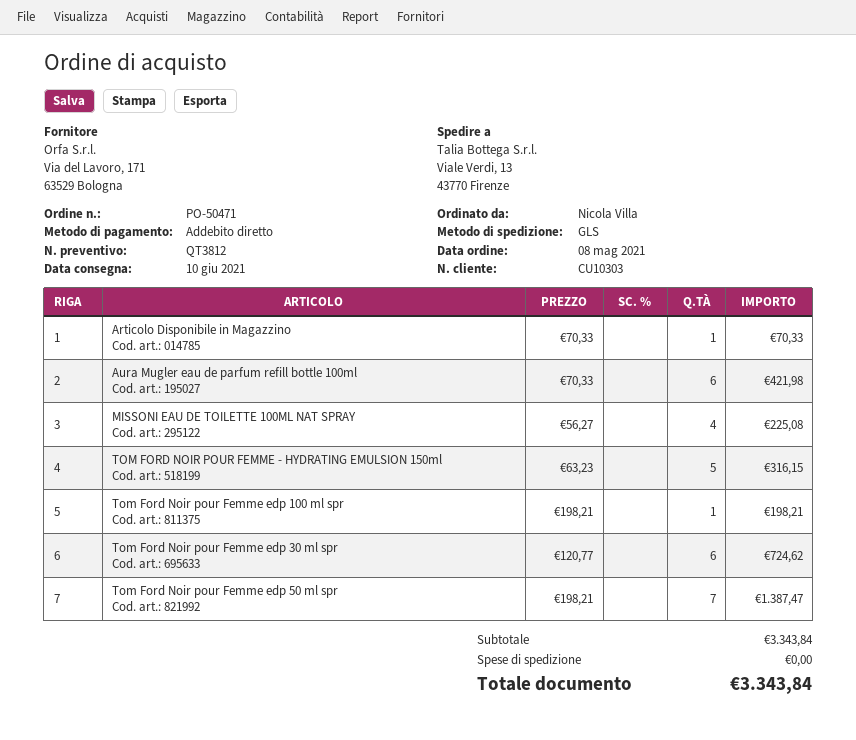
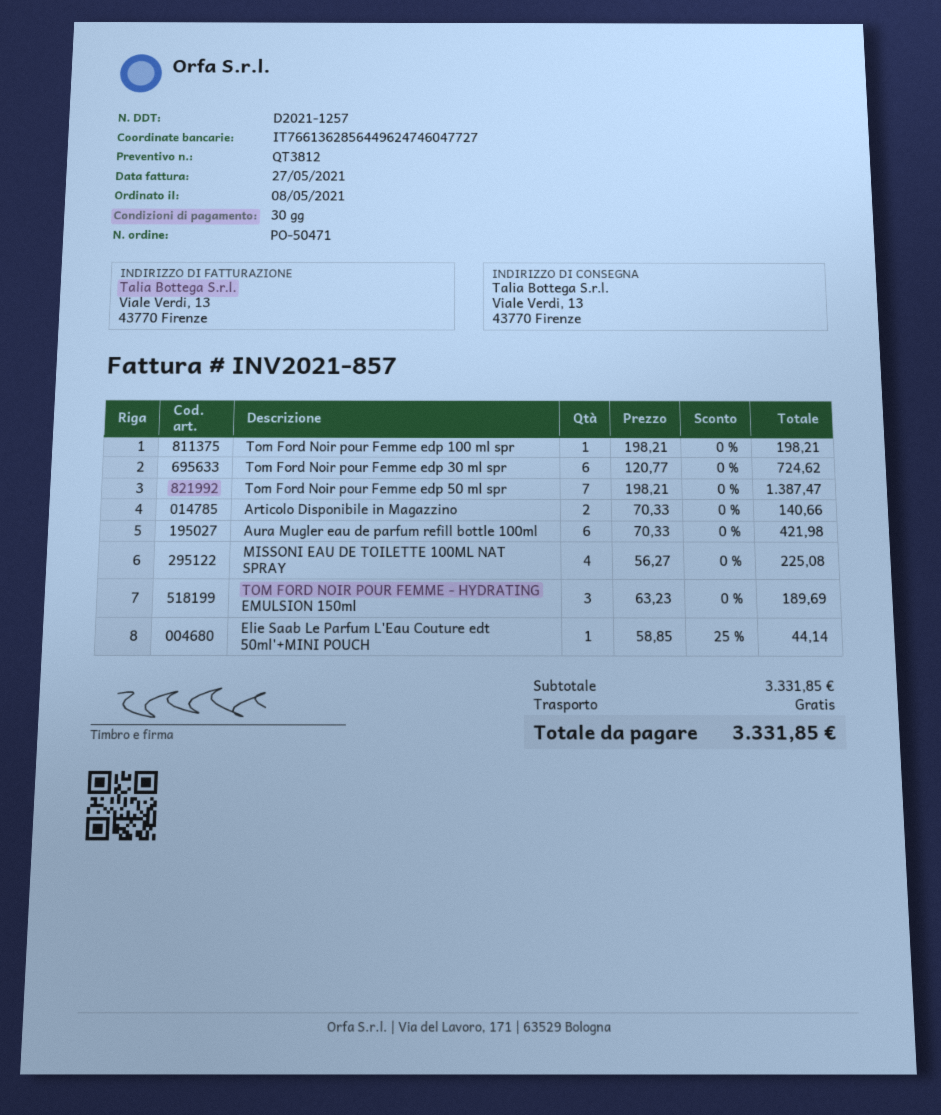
Articolo Disponibile in Magazzino: 1 x 70.33 = 70.33 -> 2 x 70.33 = 140.66
TOM FORD NOIR POUR FEMME - HYDRATING EMULSION 150ml: 5 x 63.23 = 316.15 -> 3 x 63.23 = 189.69
Elie Saab Le Parfum L'Eau Couture edt 50ml'+MINI POUCH: none -> 1 x 58.85 - 25% = 44.14
subtotal: 3343.84 -> 3331.85
total: 3343.84 -> 3331.85

